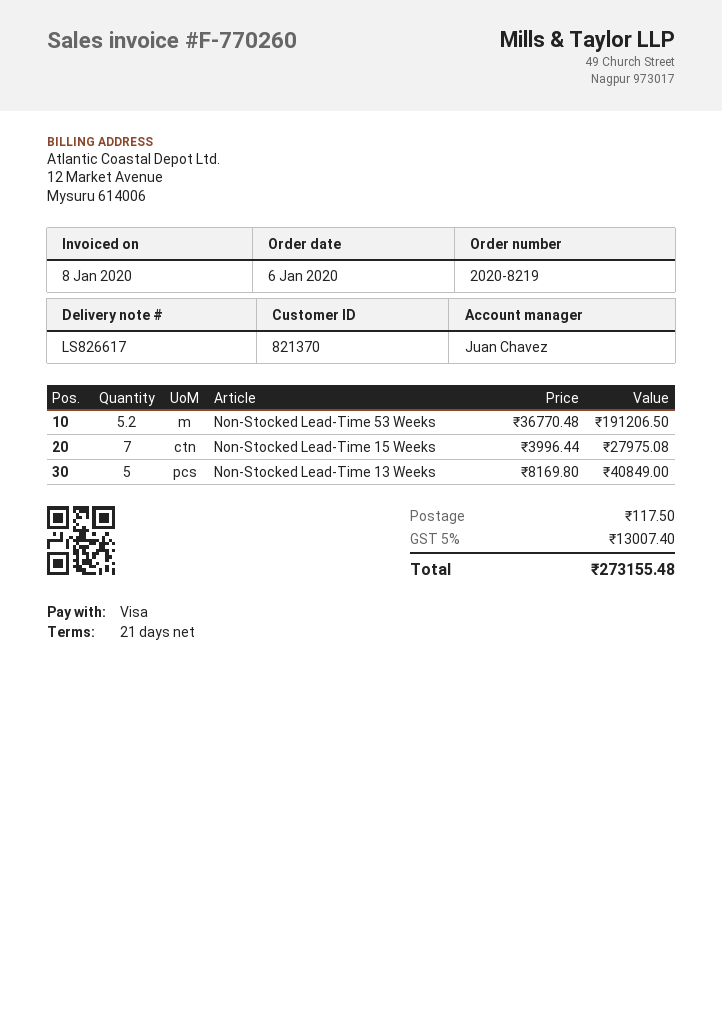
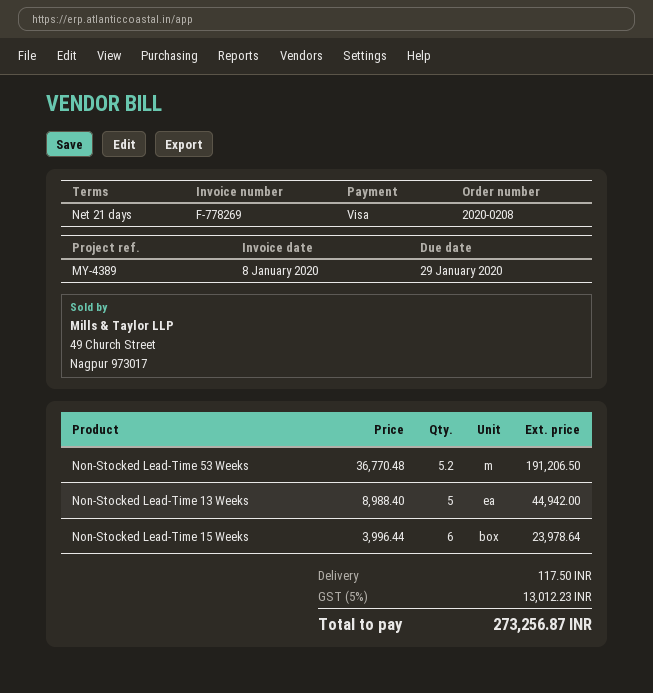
order number: 2020-8219 -> 2020-0208
invoice number: F-770260 -> F-778269
Non-Stocked Lead-Time 15 Weeks: 7 x 3996.44 = 27975.08 -> 6 x 3996.44 = 23978.64
Non-Stocked Lead-Time 13 Weeks: 5 x 8169.80 = 40849.00 -> 5 x 8988.40 = 44942.00
tax: 5% = 13007.40 -> 5% = 13012.23
total: 273155.48 -> 273256.87

